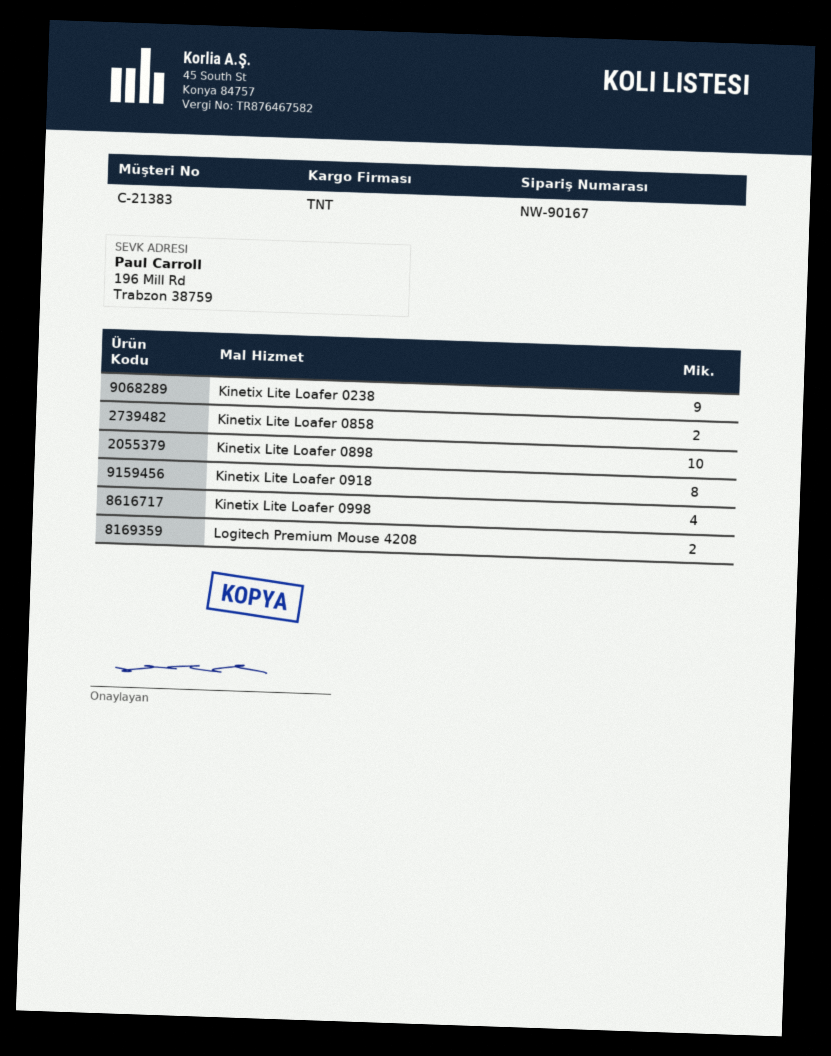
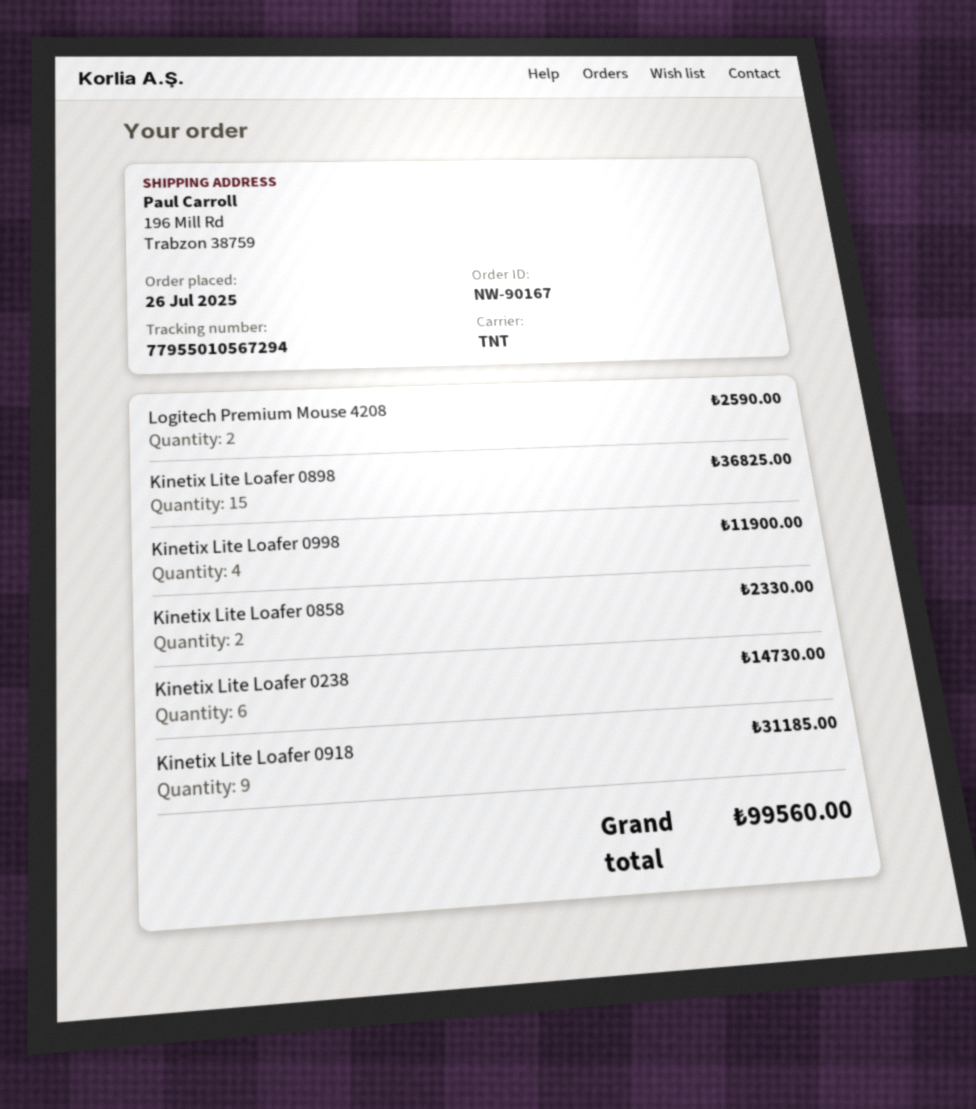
Kinetix Lite Loafer 0238: 9 -> 6
Kinetix Lite Loafer 0898: 10 -> 15
Kinetix Lite Loafer 0918: 8 -> 9

